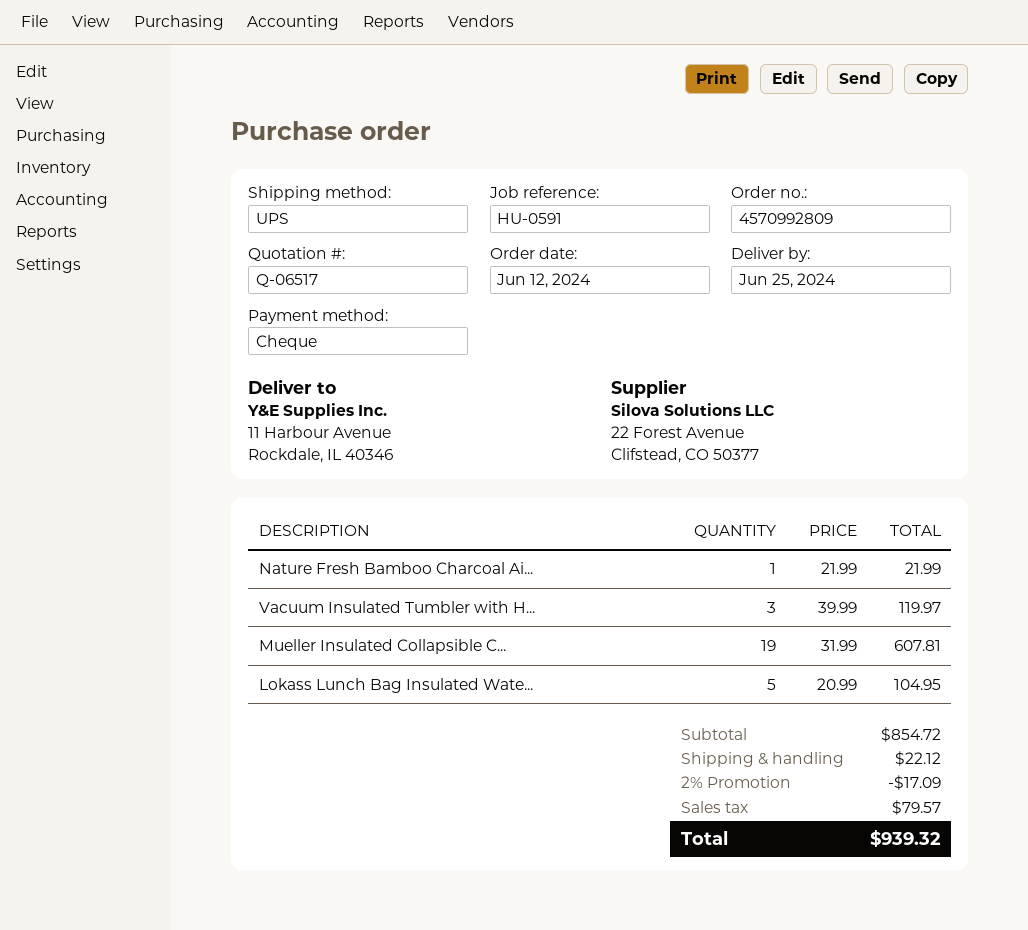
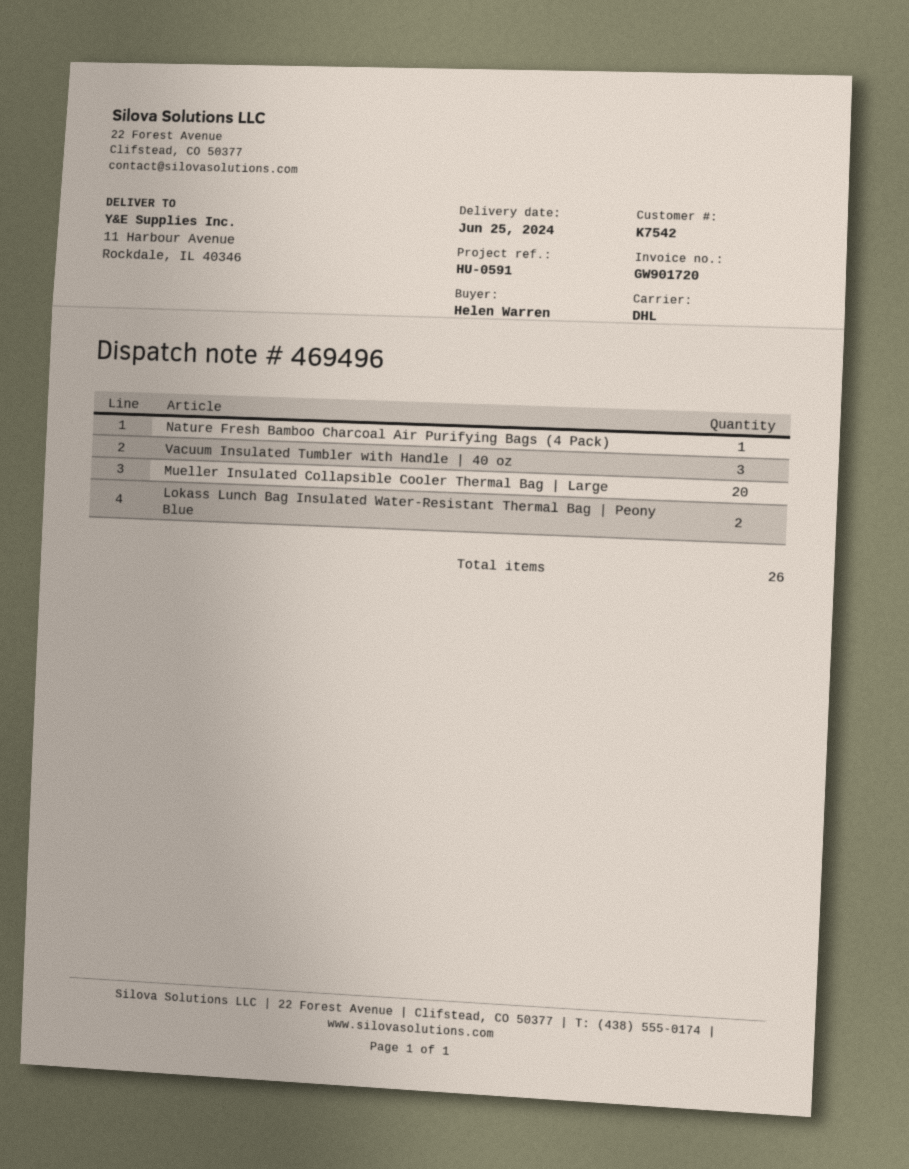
shipping method: UPS -> DHL
Mueller Insulated Collapsible C...: 19 -> 20
Lokass Lunch Bag Insulated Wate...: 5 -> 2

